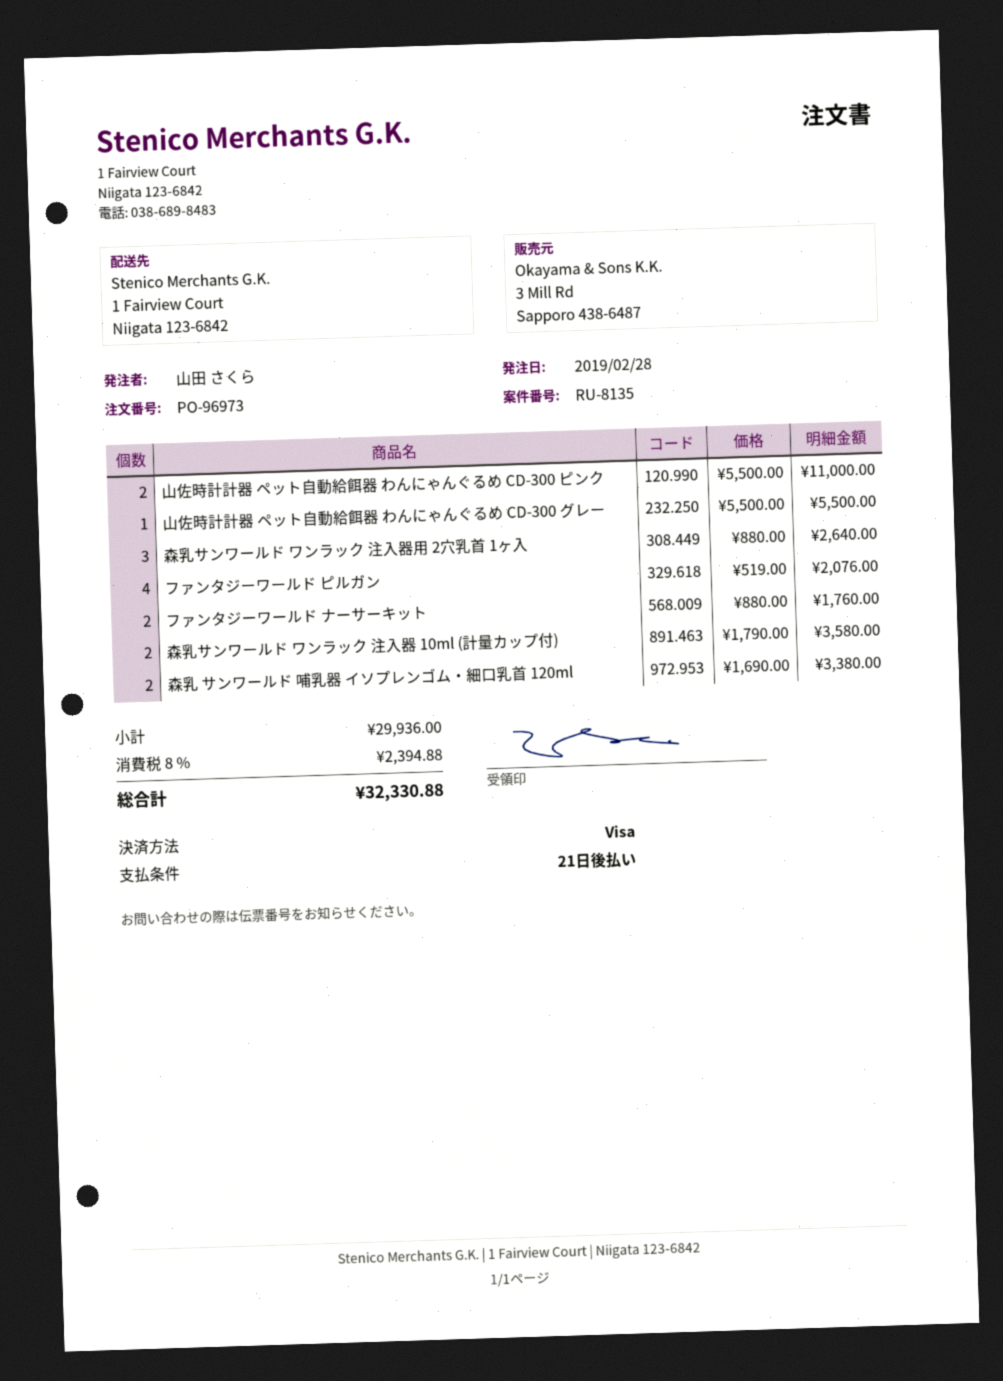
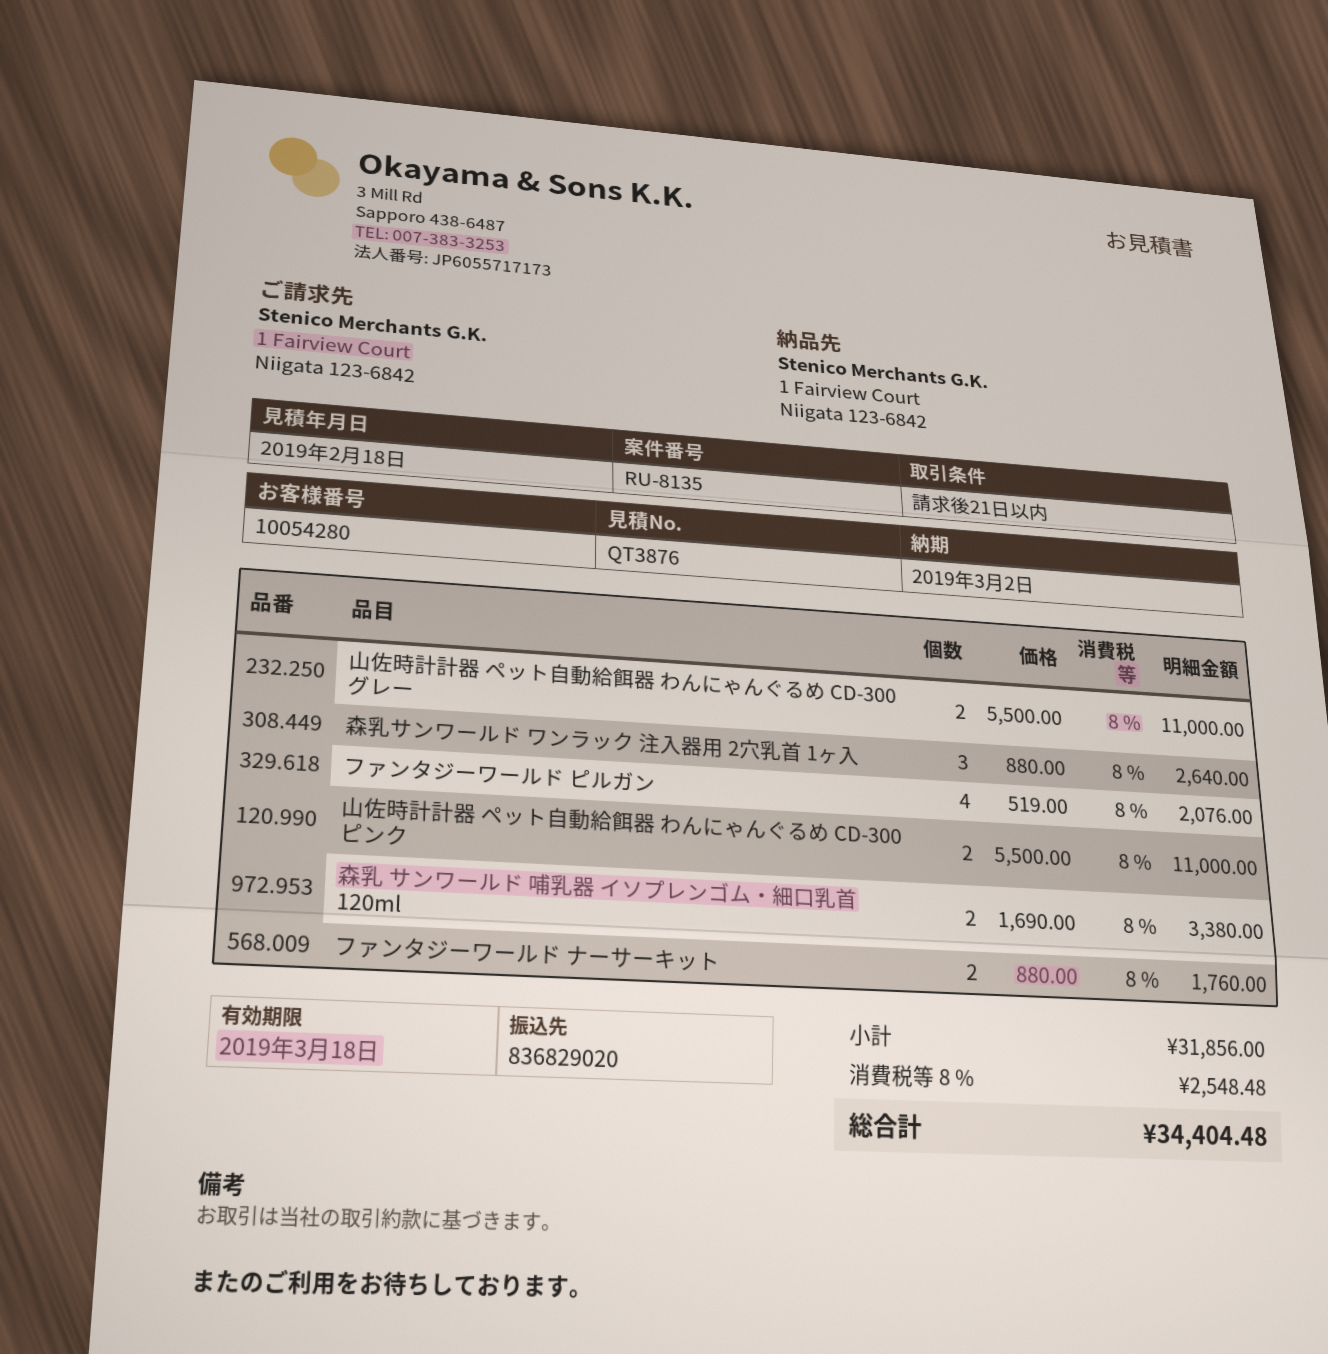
山佐時計計器 ペット自動給餌器 わんにゃんぐるめ CD-300 グレー: 1 x 5500.00 = 5500.00 -> 2 x 5500.00 = 11000.00
森乳サンワールド ワンラック 注入器 10ml (計量カップ付): 2 x 1790.00 = 3580.00 -> none
subtotal: 29936.00 -> 31856.00
tax: 8% = 2394.88 -> 8% = 2548.48
total: 32330.88 -> 34404.48

